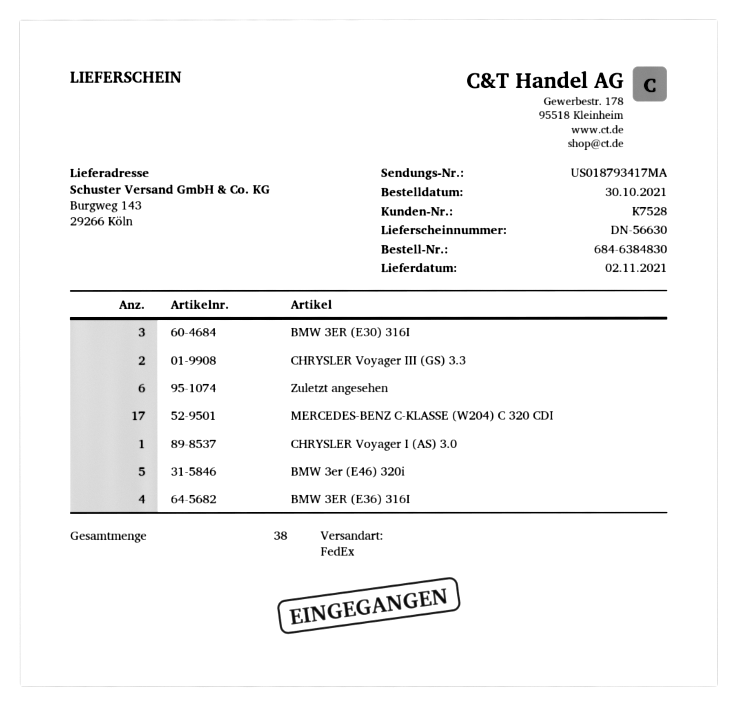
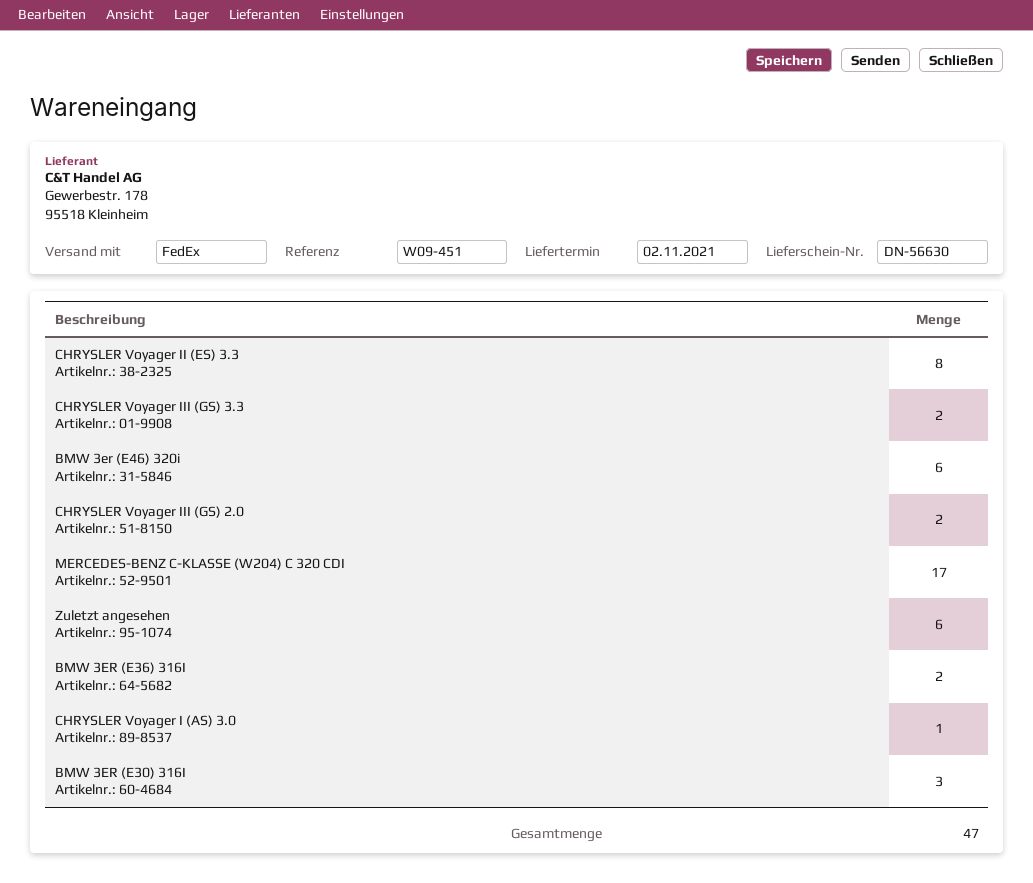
BMW 3er (E46) 320i: 5 -> 6
BMW 3ER (E36) 316I: 4 -> 2
CHRYSLER Voyager II (ES) 3.3: none -> 8
CHRYSLER Voyager III (GS) 2.0: none -> 2
total quantity: 38 -> 47

